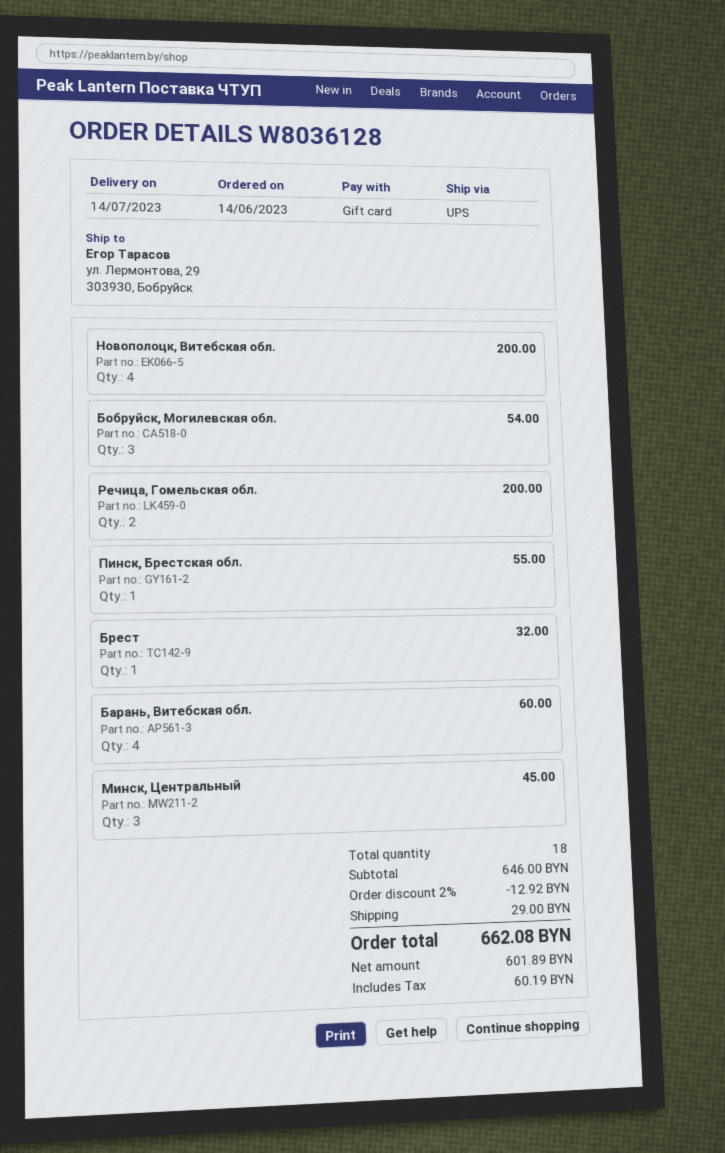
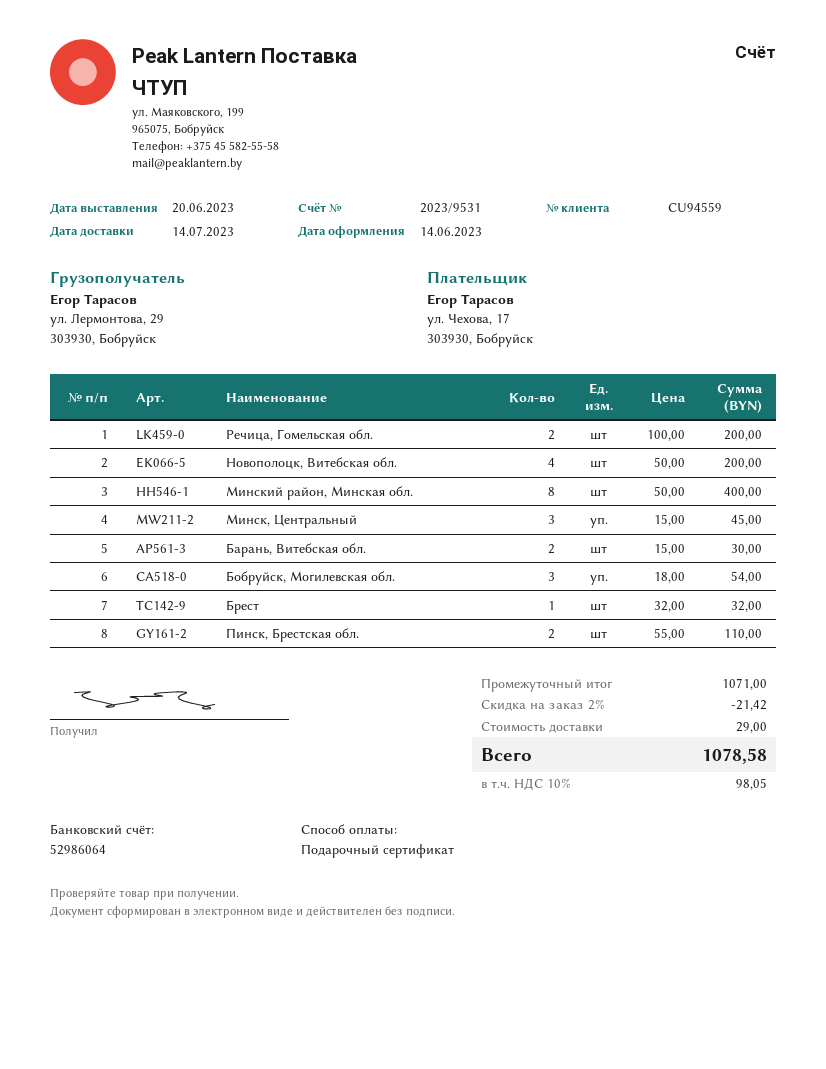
Пинск, Брестская обл.: 1 for 55.00 -> 2 for 110.00
Барань, Витебская обл.: 4 for 60.00 -> 2 for 30.00
Минский район, Минская обл.: none -> 8 for 400.00
subtotal: 646.00 -> 1071.00
discount: 2% = 12.92 -> 2% = 21.42
tax: 60.19 -> 98.05
total: 662.08 -> 1078.58

